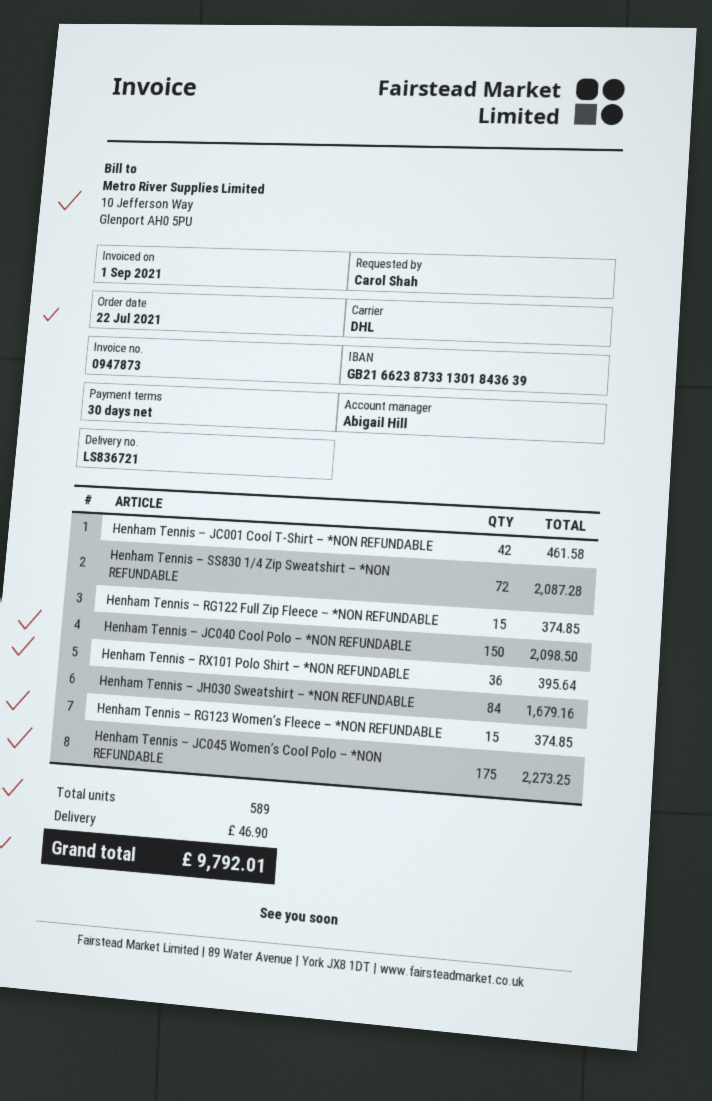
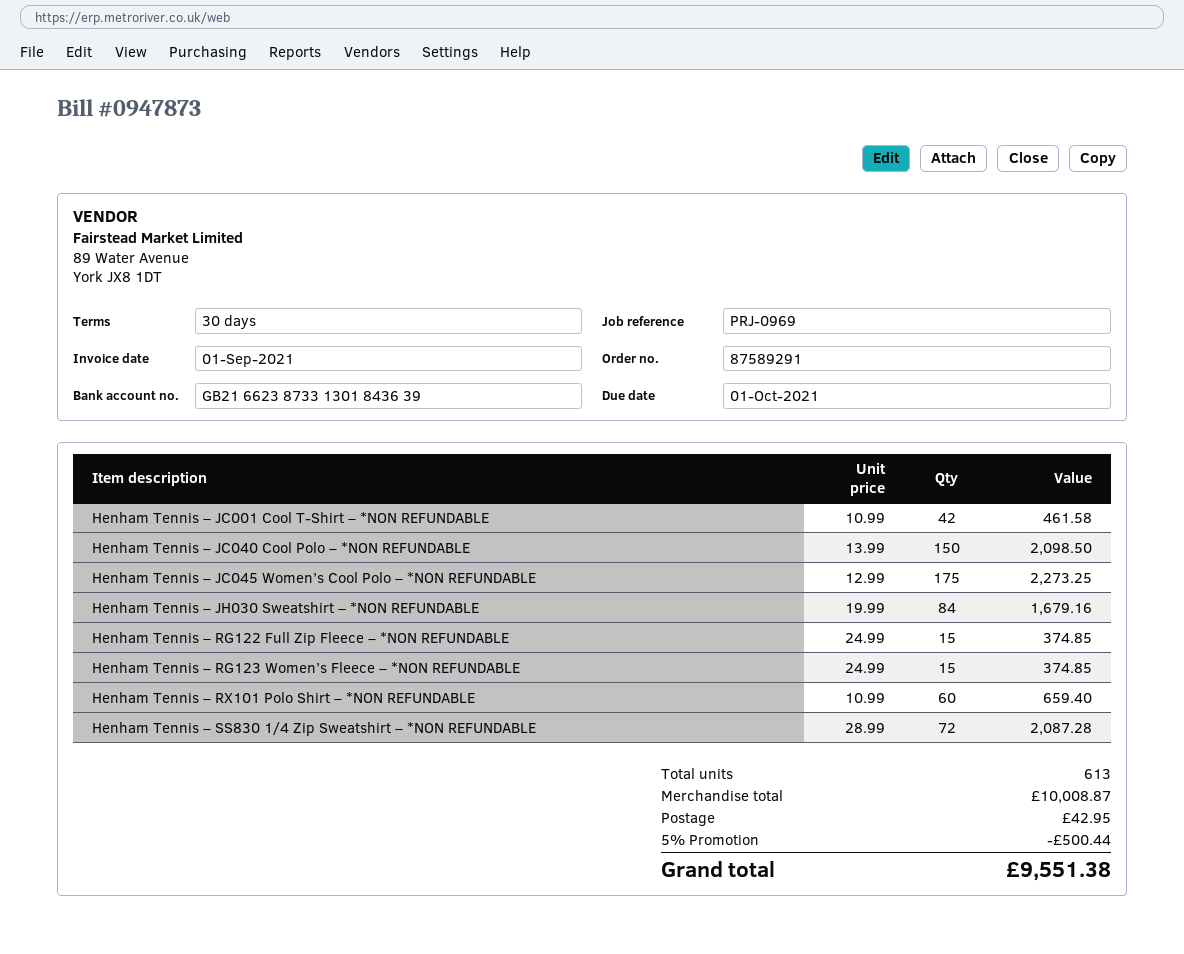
Henham Tennis – RX101 Polo Shirt – *NON REFUNDABLE: 36 for 395.64 -> 60 for 659.40
total quantity: 589 -> 613
discount: none -> 5% = 500.44
shipping: 46.90 -> 42.95
total: 9792.01 -> 9551.38

